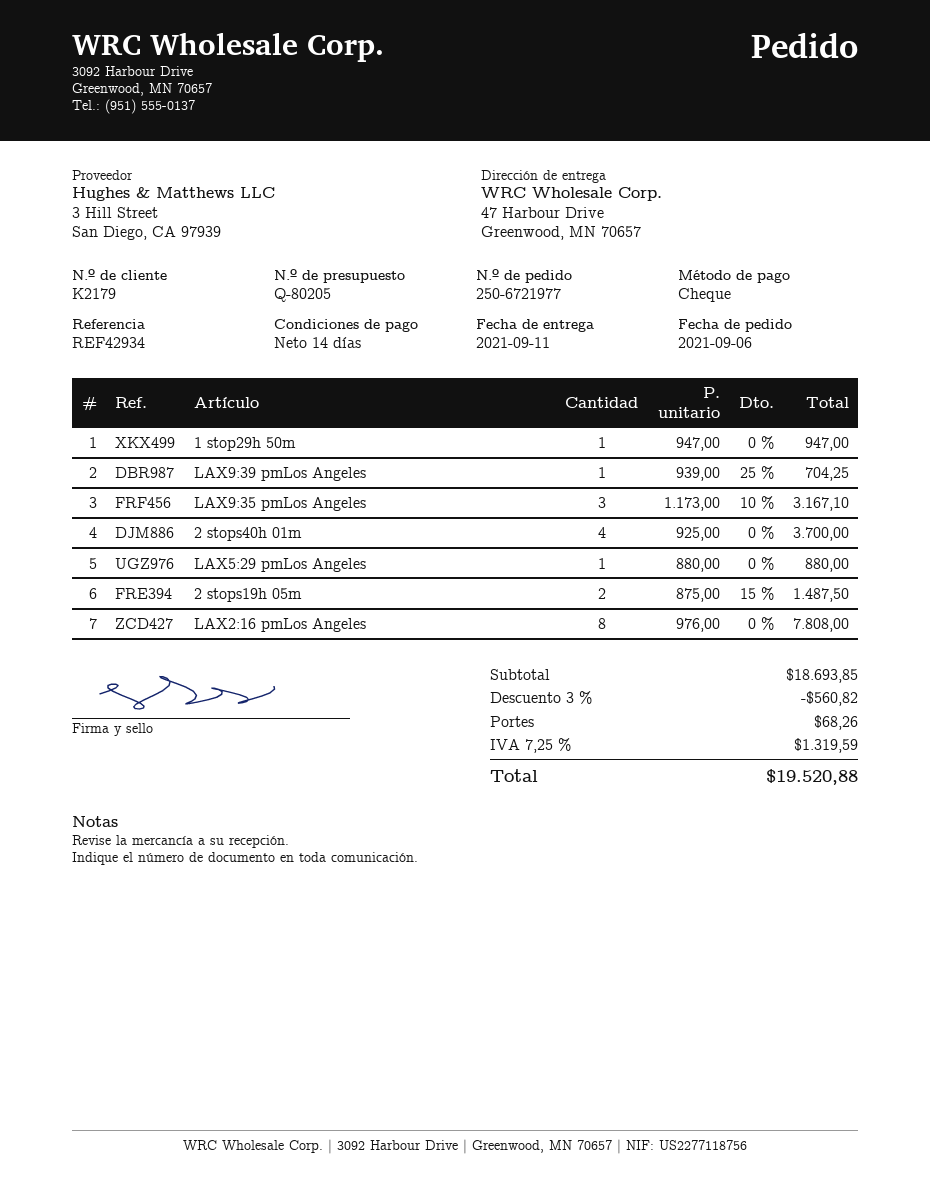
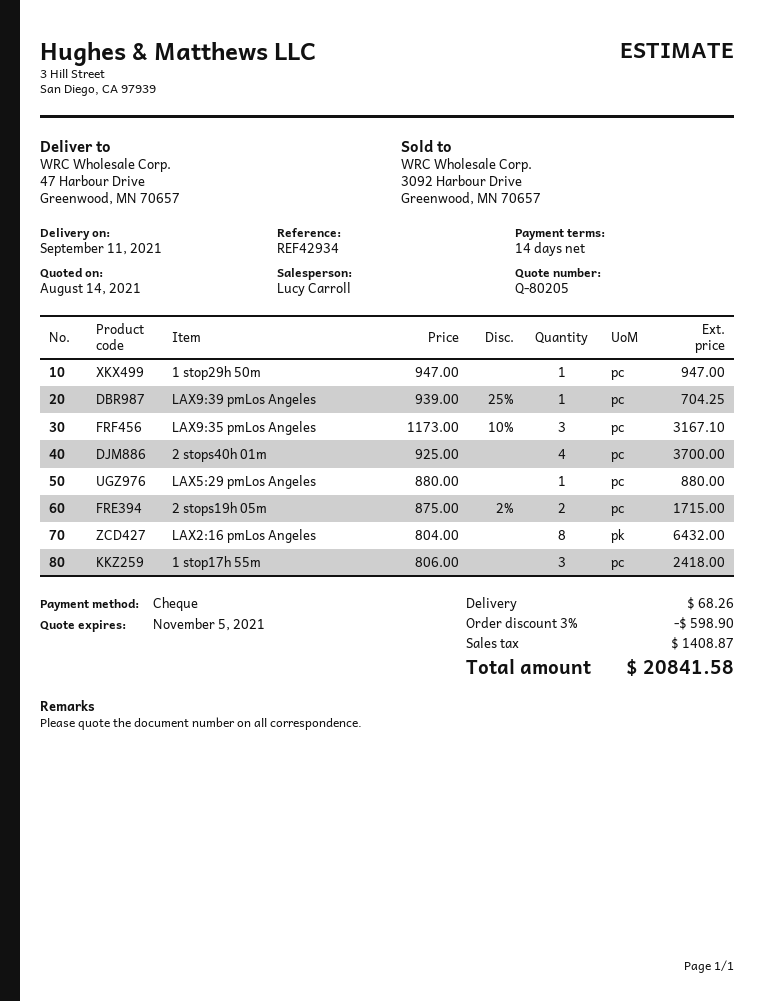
2 stops19h 05m: 2 x 875.00 - 15% = 1487.50 -> 2 x 875.00 - 2% = 1715.00
LAX2:16 pmLos Angeles: 8 x 976.00 = 7808.00 -> 8 x 804.00 = 6432.00
1 stop17h 55m: none -> 3 x 806.00 = 2418.00
discount: 3% = 560.82 -> 3% = 598.90
tax: 1319.59 -> 1408.87
total: 19520.88 -> 20841.58

